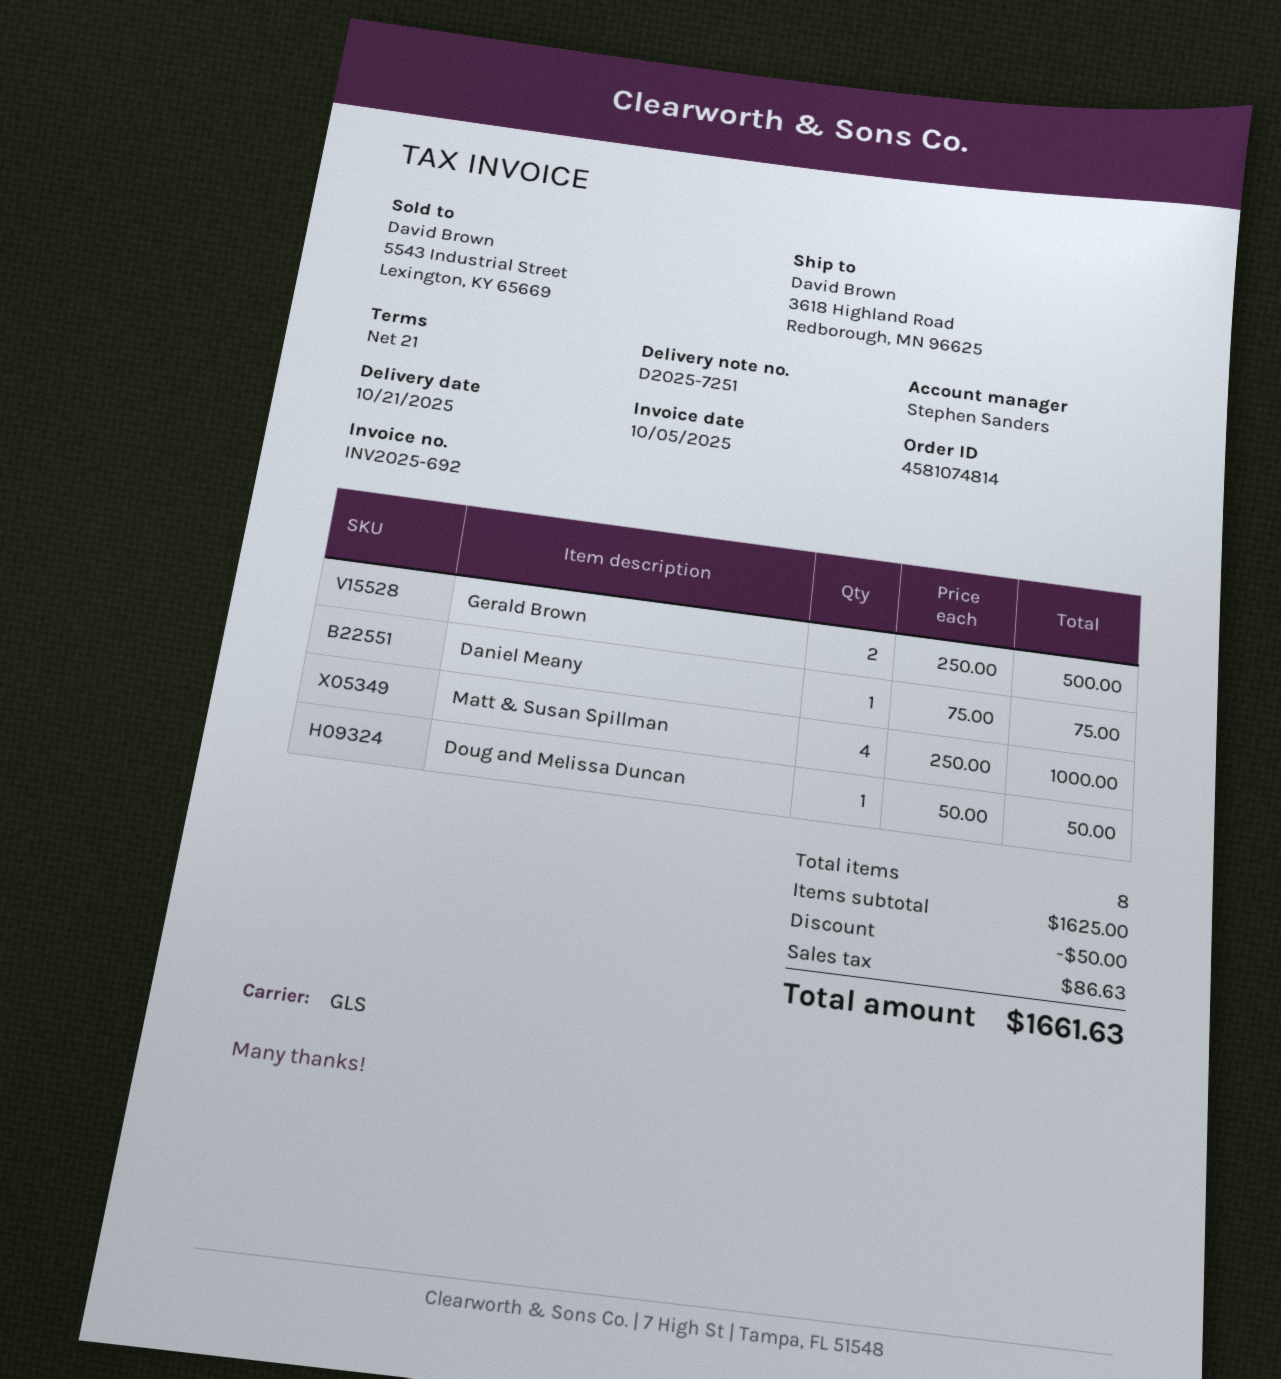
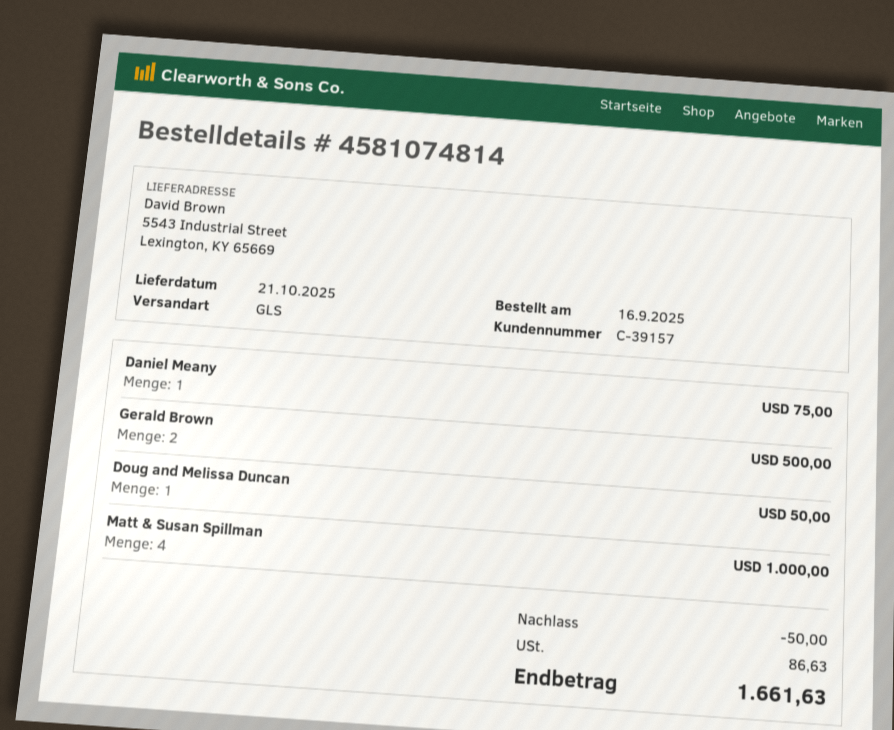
ship to: 3618 Highland Road, Redborough, MN 96625 -> 5543 Industrial Street, Lexington, KY 65669

